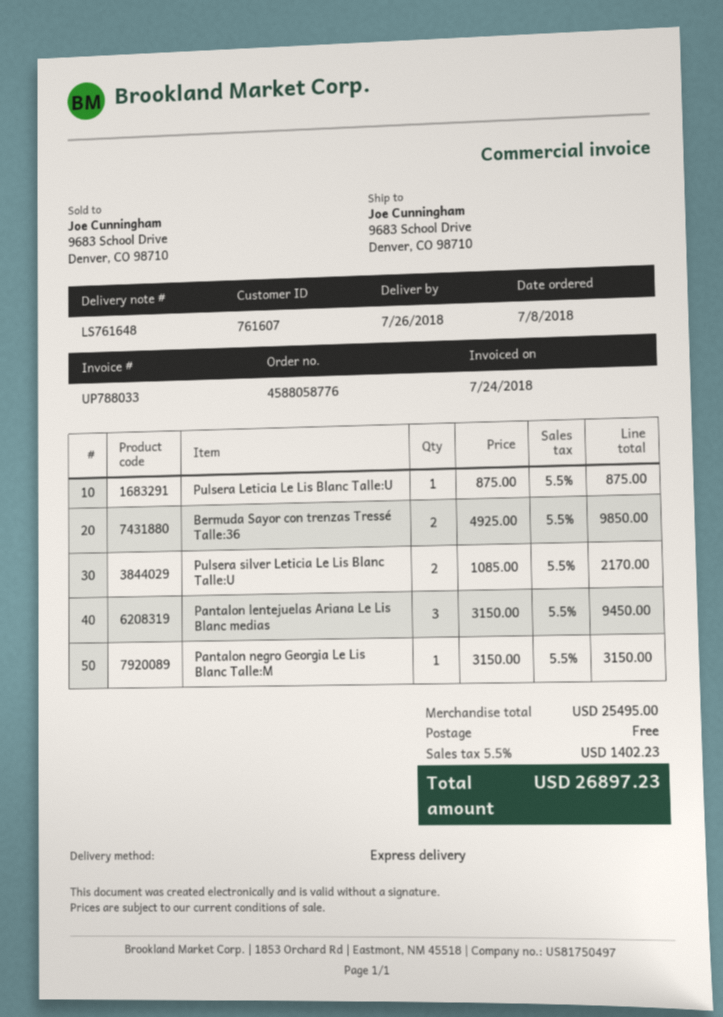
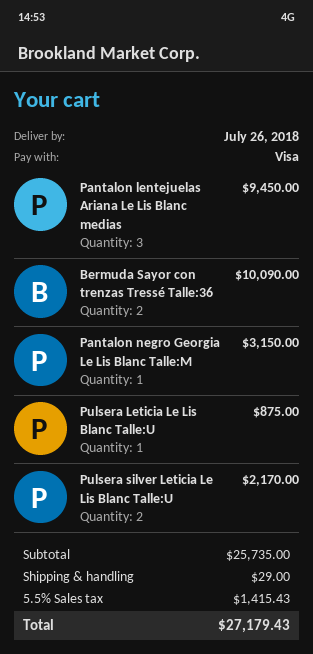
Bermuda Sayor con trenzas Tressé Talle:36: 2 for 9850.00 -> 2 for 10090.00
subtotal: 25495.00 -> 25735.00
shipping: 0.00 -> 29.00
tax: 5.5% = 1402.23 -> 5.5% = 1415.43
total: 26897.23 -> 27179.43

